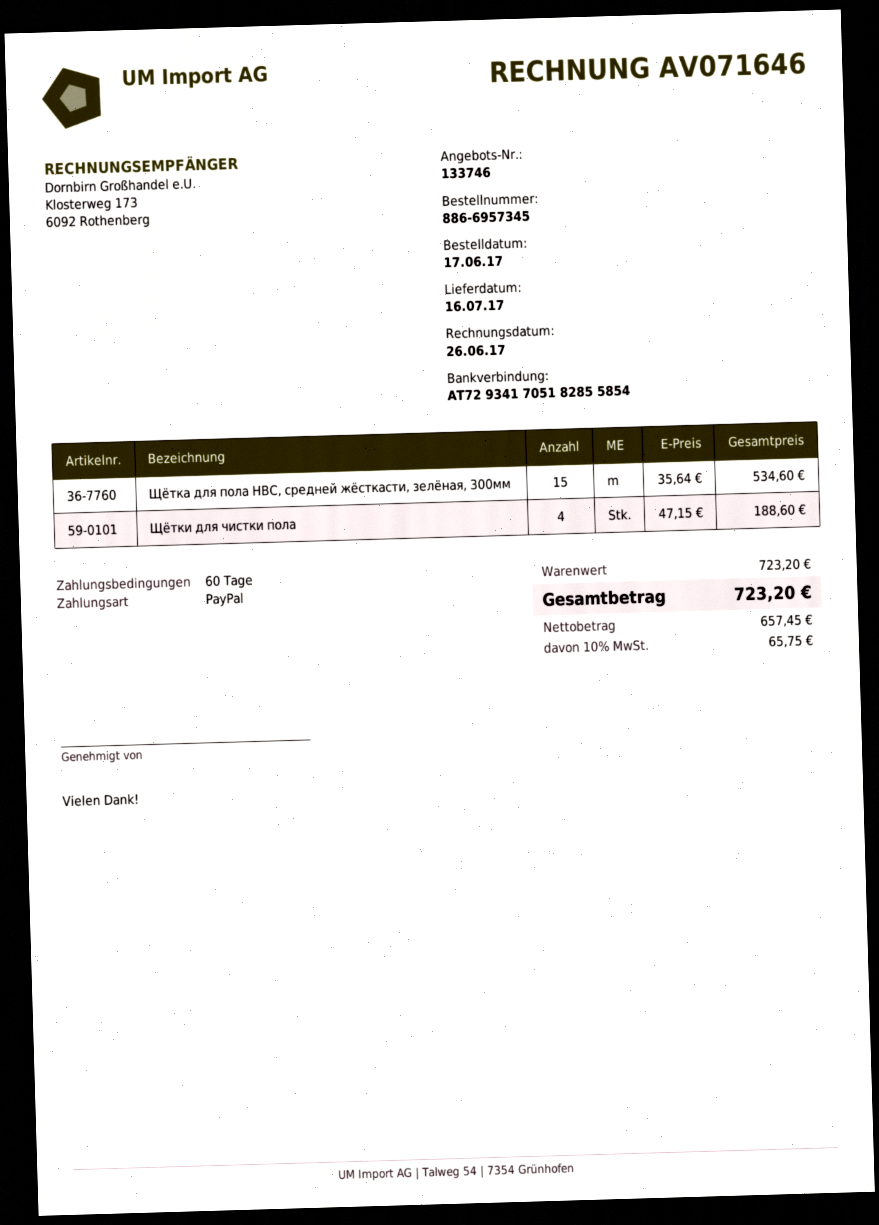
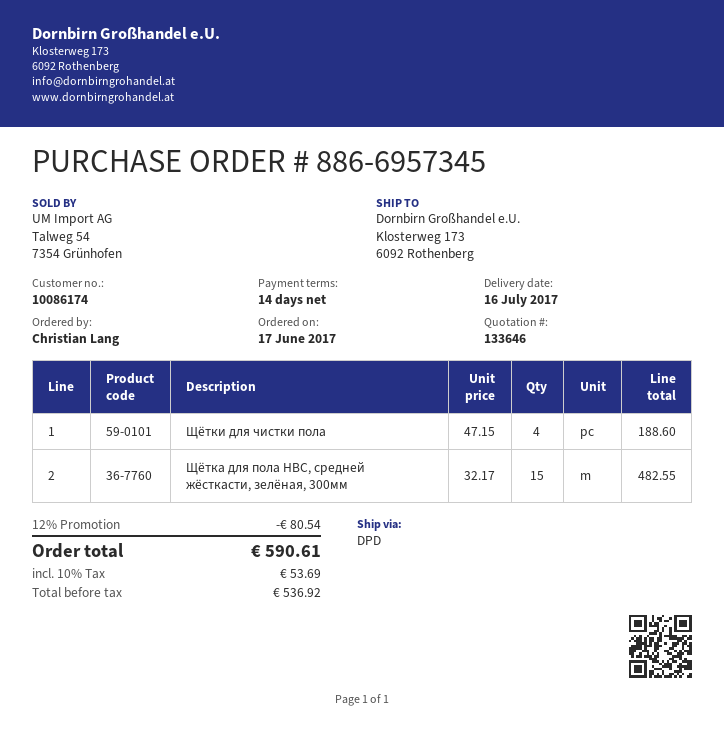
quote number: 133746 -> 133646
payment terms: 60 days -> 14 days
Щётка для пола HBC, средней жёсткасти, зелёная, 300мм: 15 x 35.64 = 534.60 -> 15 x 32.17 = 482.55
discount: none -> 12% = 80.54
net: 657.45 -> 536.92
tax: 10% = 65.75 -> 10% = 53.69
total: 723.20 -> 590.61

